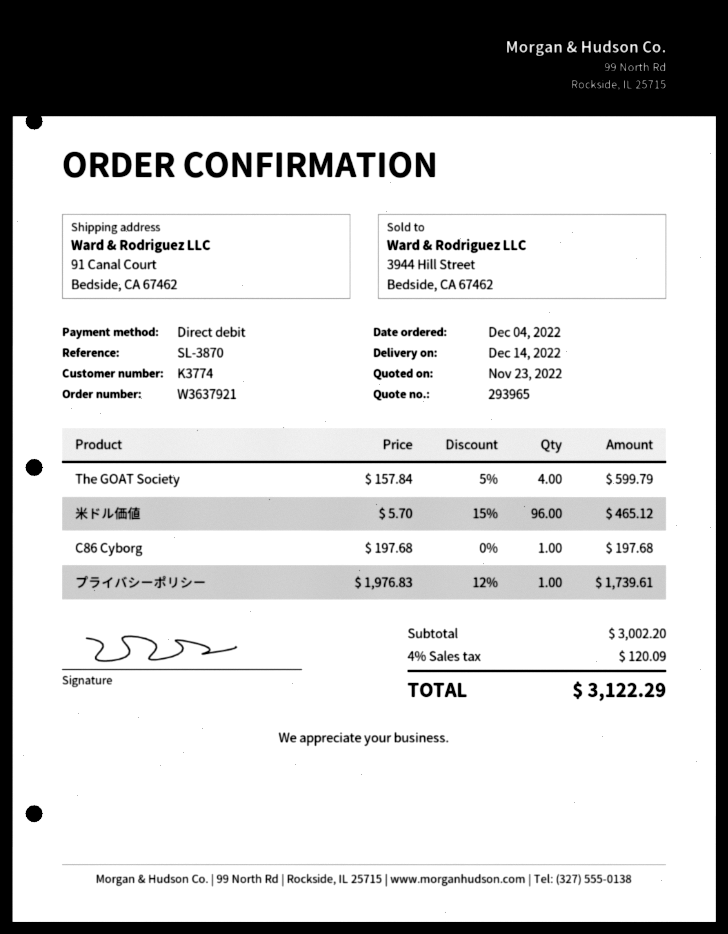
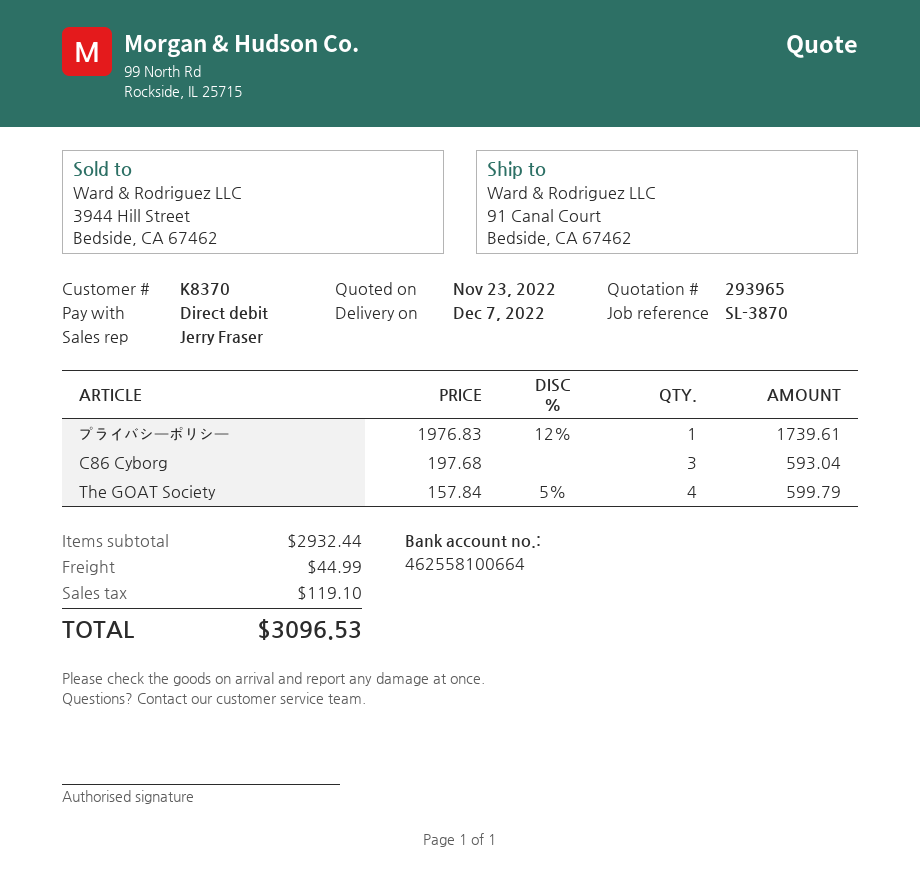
delivery date: 2022-12-14 -> 2022-12-07
customer number: K3774 -> K8370
米ドル価値: 96 x 5.70 - 15% = 465.12 -> none
C86 Cyborg: 1 x 197.68 = 197.68 -> 3 x 197.68 = 593.04
subtotal: 3002.20 -> 2932.44
shipping: none -> 44.99
tax: 120.09 -> 119.10
total: 3122.29 -> 3096.53

